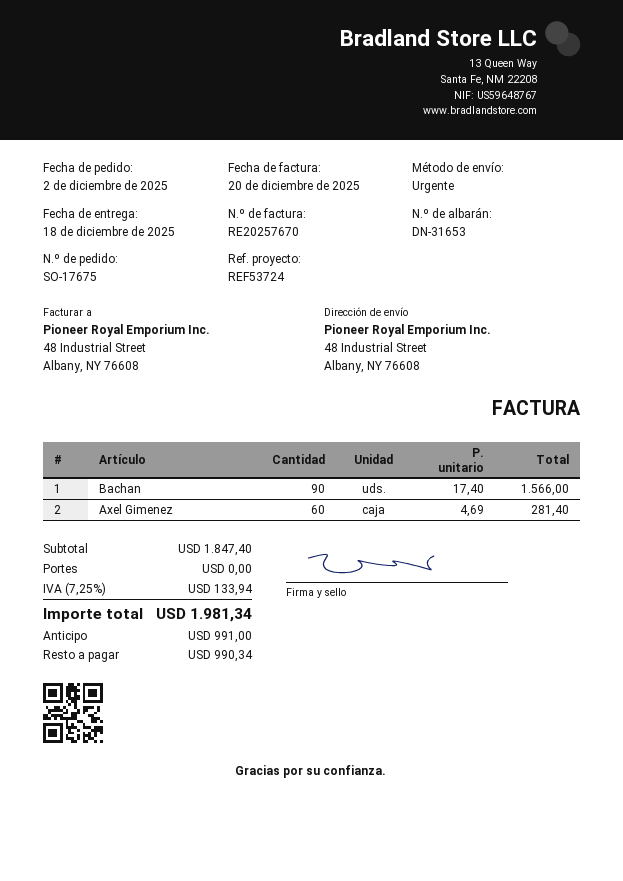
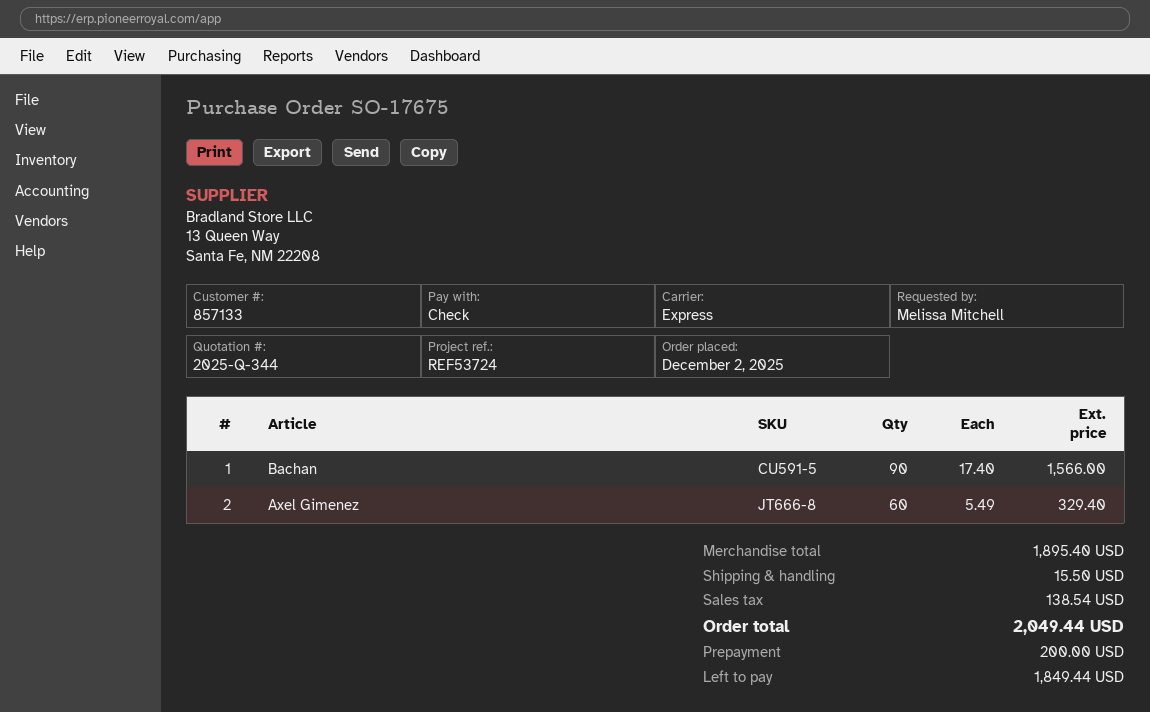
Axel Gimenez: 60 x 4.69 = 281.40 -> 60 x 5.49 = 329.40
subtotal: 1847.40 -> 1895.40
shipping: 0.00 -> 15.50
tax: 133.94 -> 138.54
total: 1981.34 -> 2049.44
deposit: 991.00 -> 200.00
balance: 990.34 -> 1849.44

